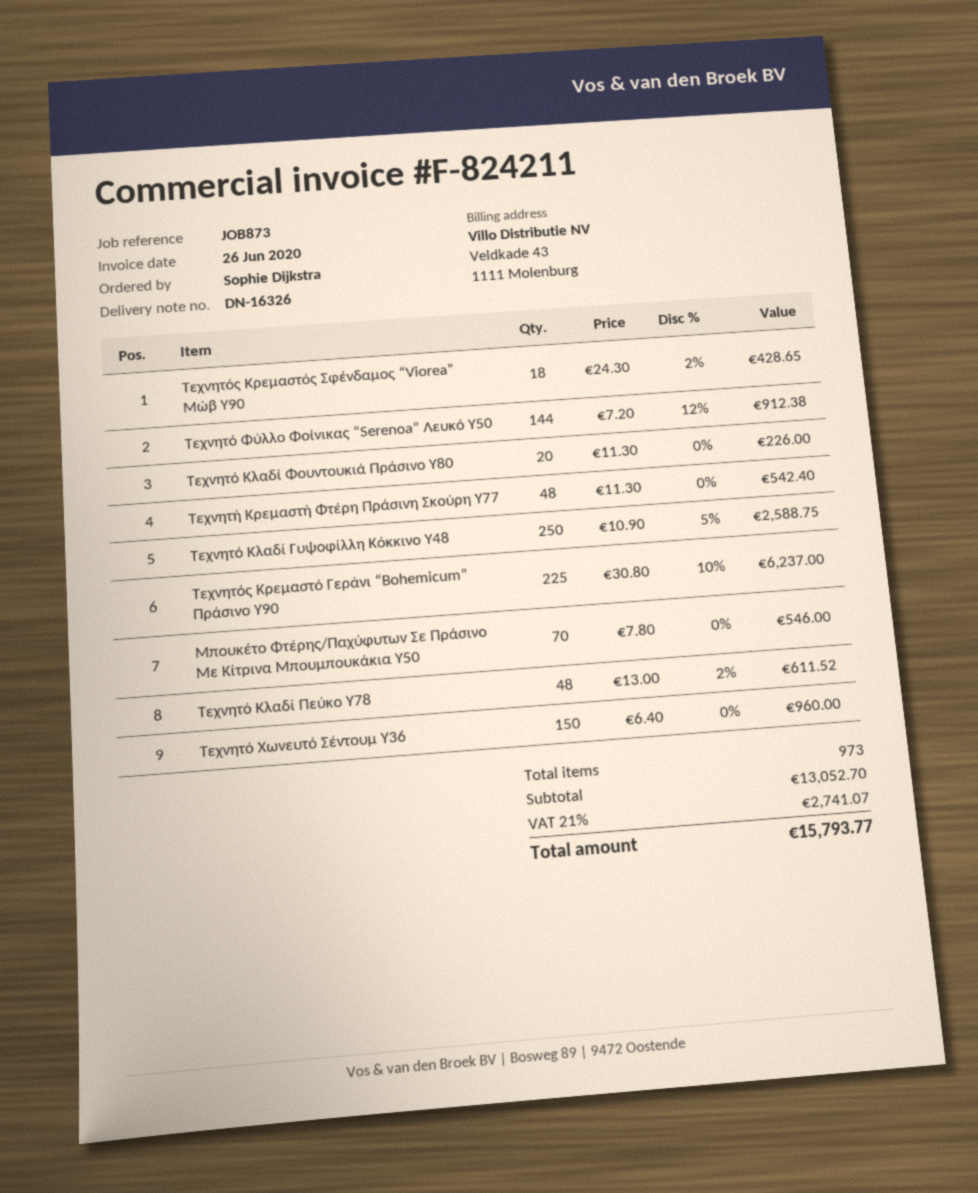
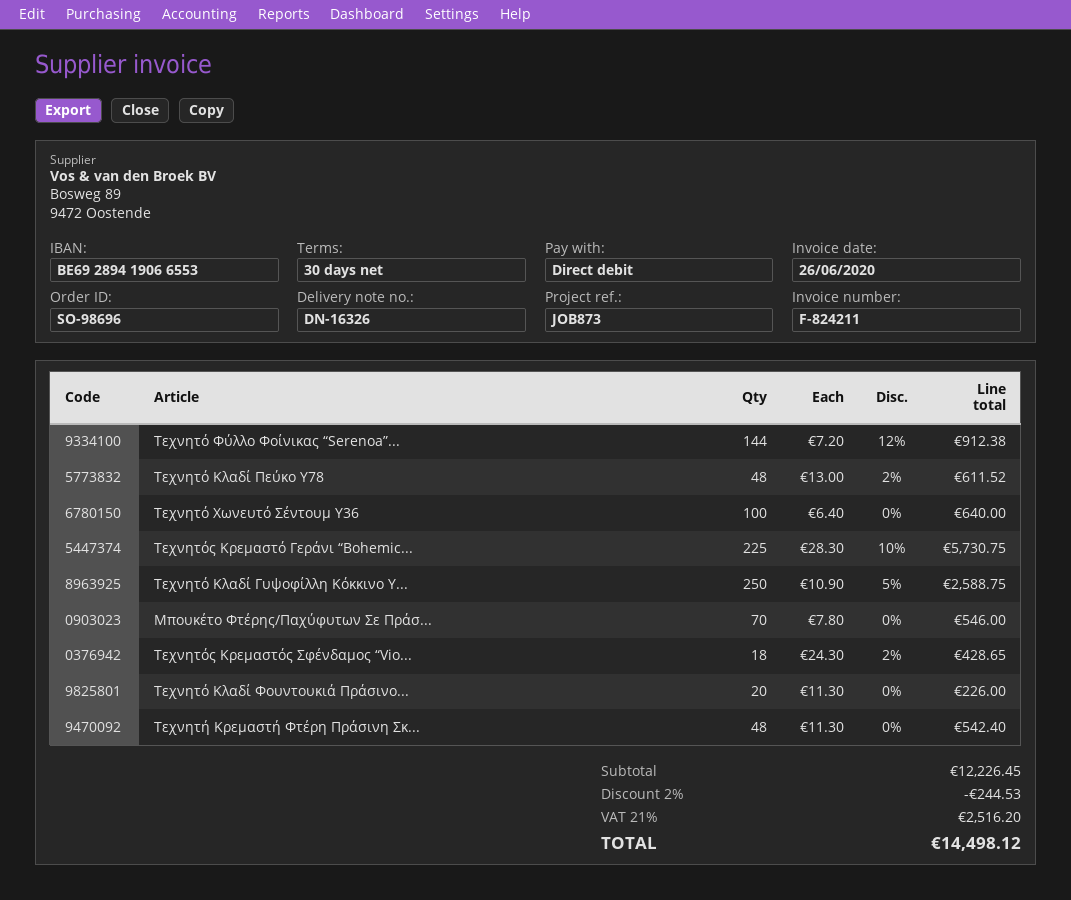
Τεχνητός Κρεμαστό Γεράνι “Bohemicum” Πράσινο Υ90: 225 x 30.80 - 10% = 6237.00 -> 225 x 28.30 - 10% = 5730.75
Τεχνητό Χωνευτό Σέντουμ Υ36: 150 x 6.40 = 960.00 -> 100 x 6.40 = 640.00
subtotal: 13052.70 -> 12226.45
discount: none -> 2% = 244.53
tax: 21% = 2741.07 -> 21% = 2516.20
total: 15793.77 -> 14498.12

